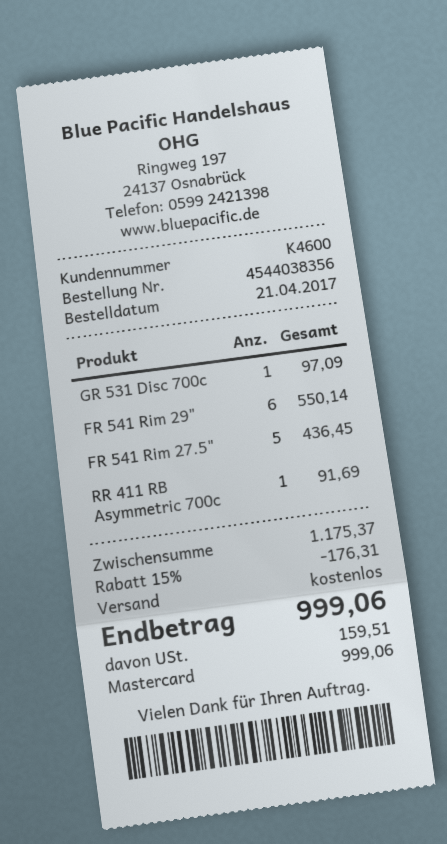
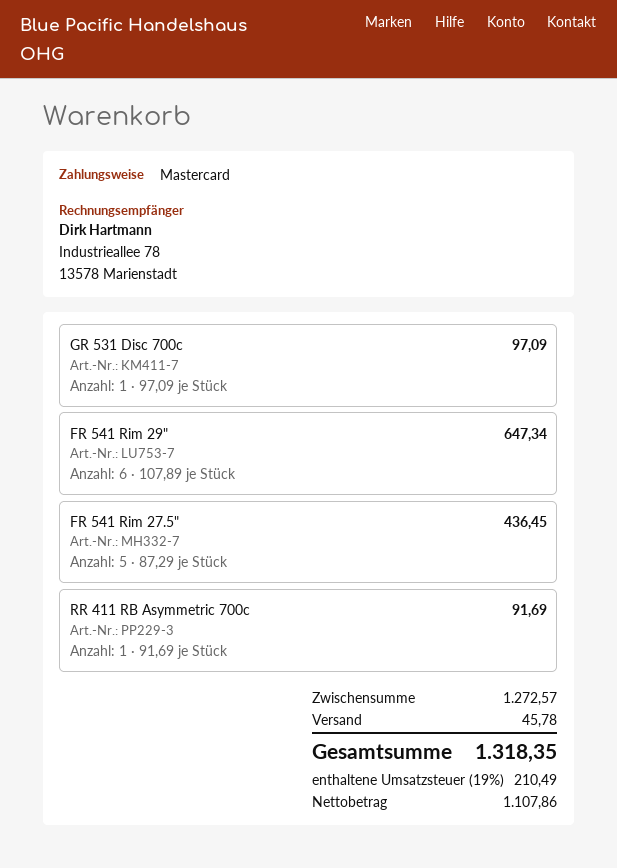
FR 541 Rim 29": 6 for 550.14 -> 6 for 647.34
subtotal: 1175.37 -> 1272.57
discount: 15% = 176.31 -> none
shipping: 0.00 -> 45.78
tax: 159.51 -> 210.49
total: 999.06 -> 1318.35

